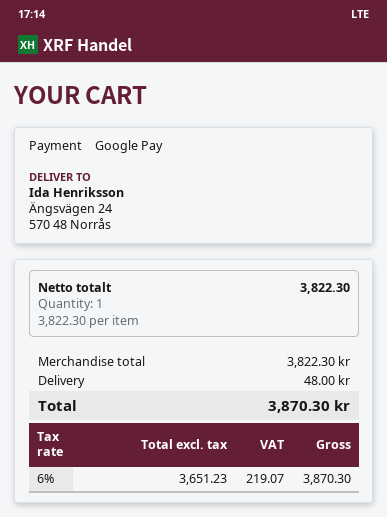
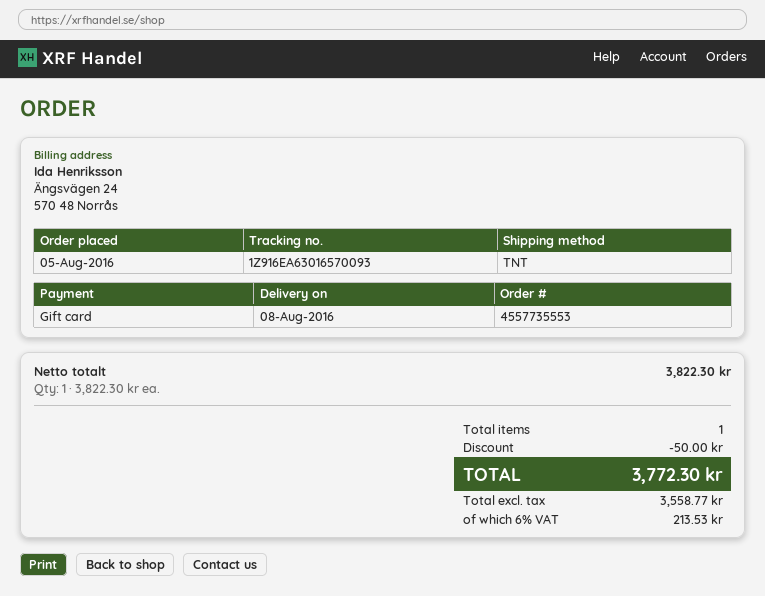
payment method: Google Pay -> gift card
discount: none -> 50.00
shipping: 48.00 -> none
net: 3651.23 -> 3558.77
tax: 6% = 219.07 -> 6% = 213.53
total: 3870.30 -> 3772.30

